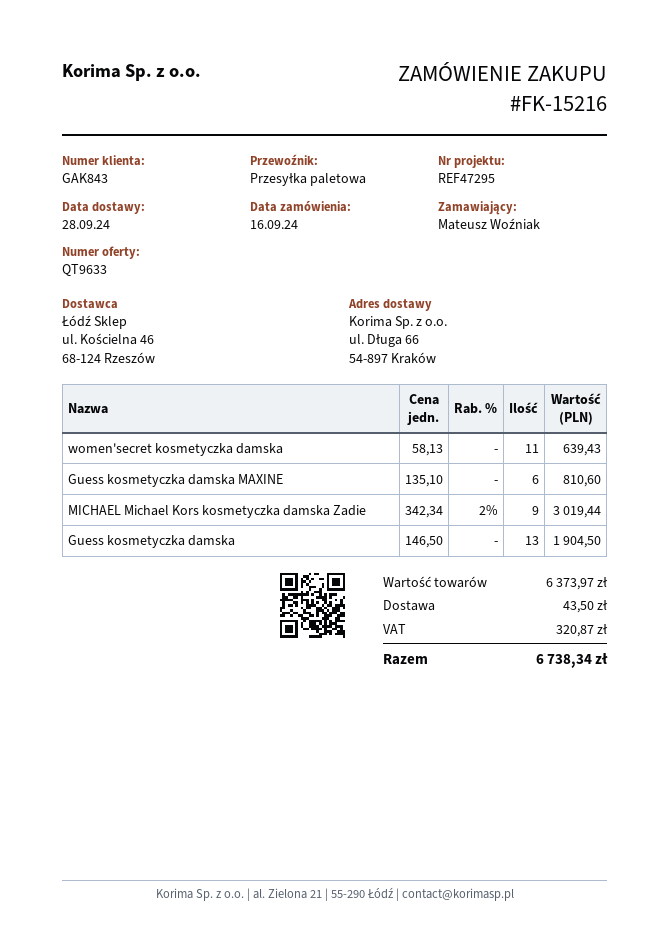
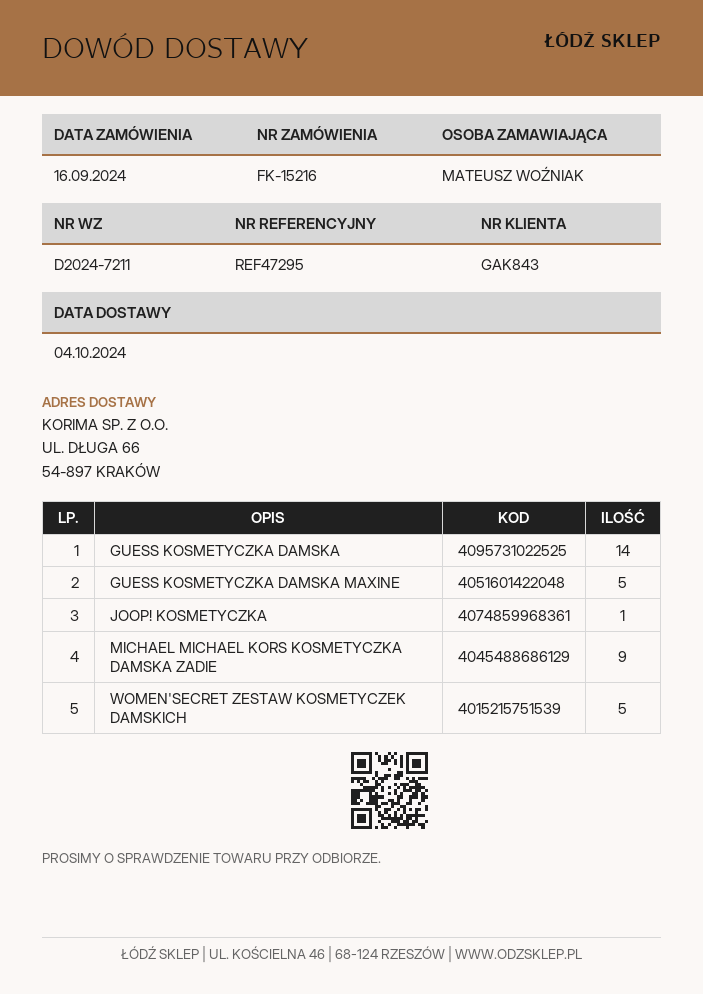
delivery date: 2024-09-28 -> 2024-10-04
women'secret kosmetyczka damska: 11 -> none
Guess kosmetyczka damska MAXINE: 6 -> 5
Guess kosmetyczka damska: 13 -> 14
JOOP! KOSMETYCZKA: none -> 1
WOMEN'SECRET ZESTAW KOSMETYCZEK DAMSKICH: none -> 5

